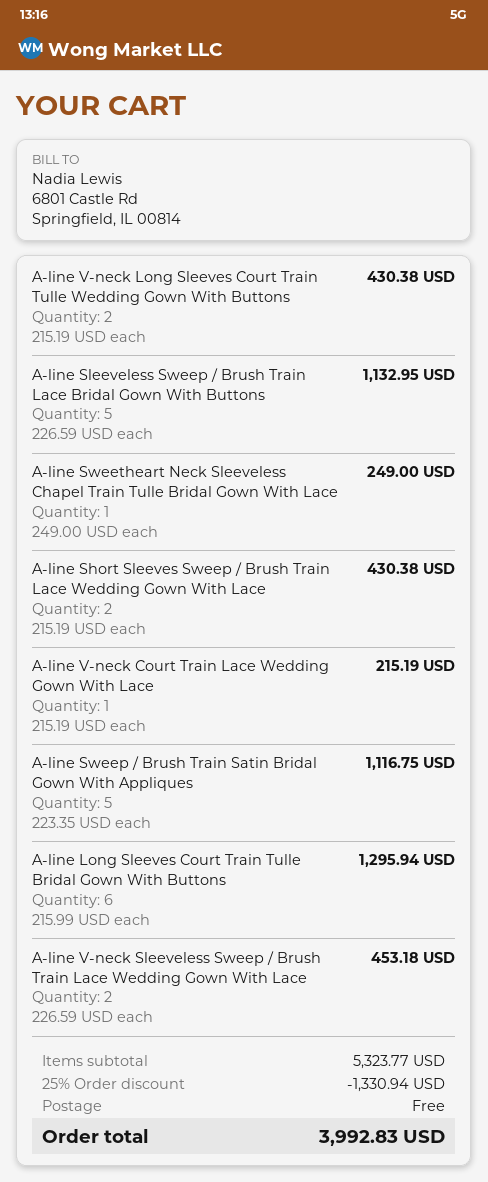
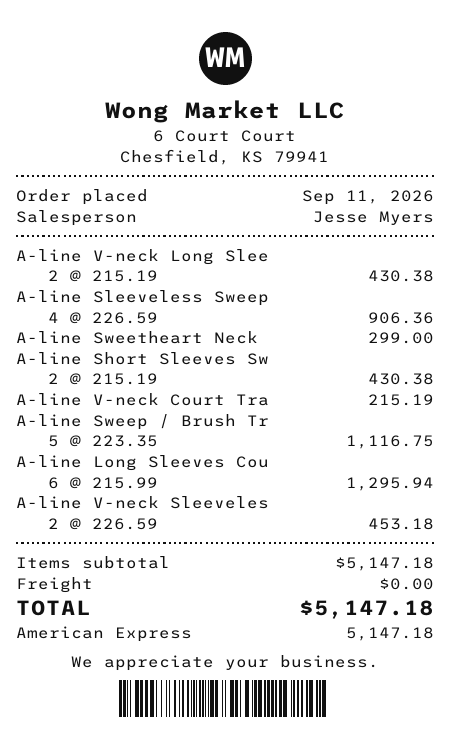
A-line Sleeveless Sweep / Brush Train Lace Bridal Gown With Buttons: 5 x 226.59 = 1132.95 -> 4 x 226.59 = 906.36
A-line Sweetheart Neck Sleeveless Chapel Train Tulle Bridal Gown With Lace: 1 x 249.00 = 249.00 -> 1 x 299.00 = 299.00
subtotal: 5323.77 -> 5147.18
discount: 25% = 1330.94 -> none
total: 3992.83 -> 5147.18

